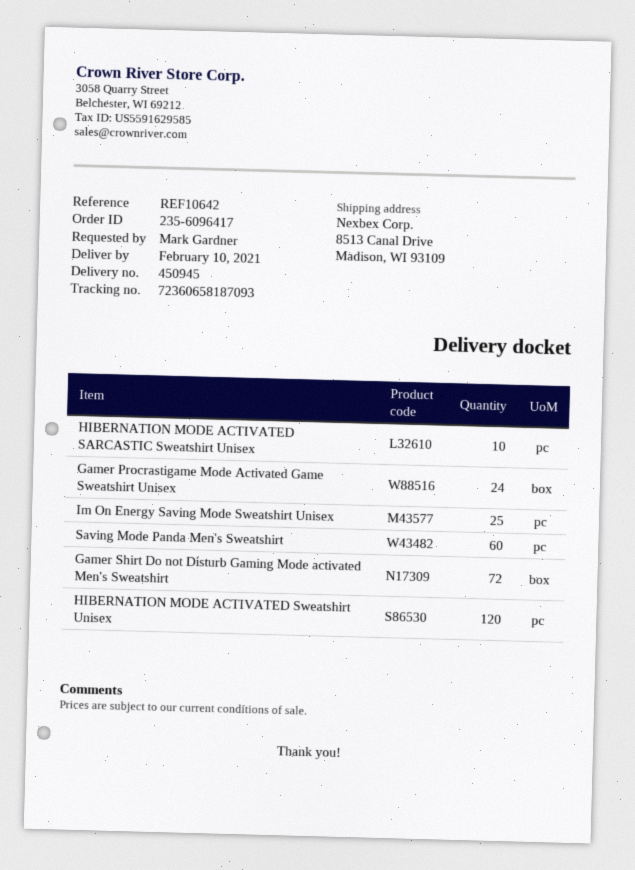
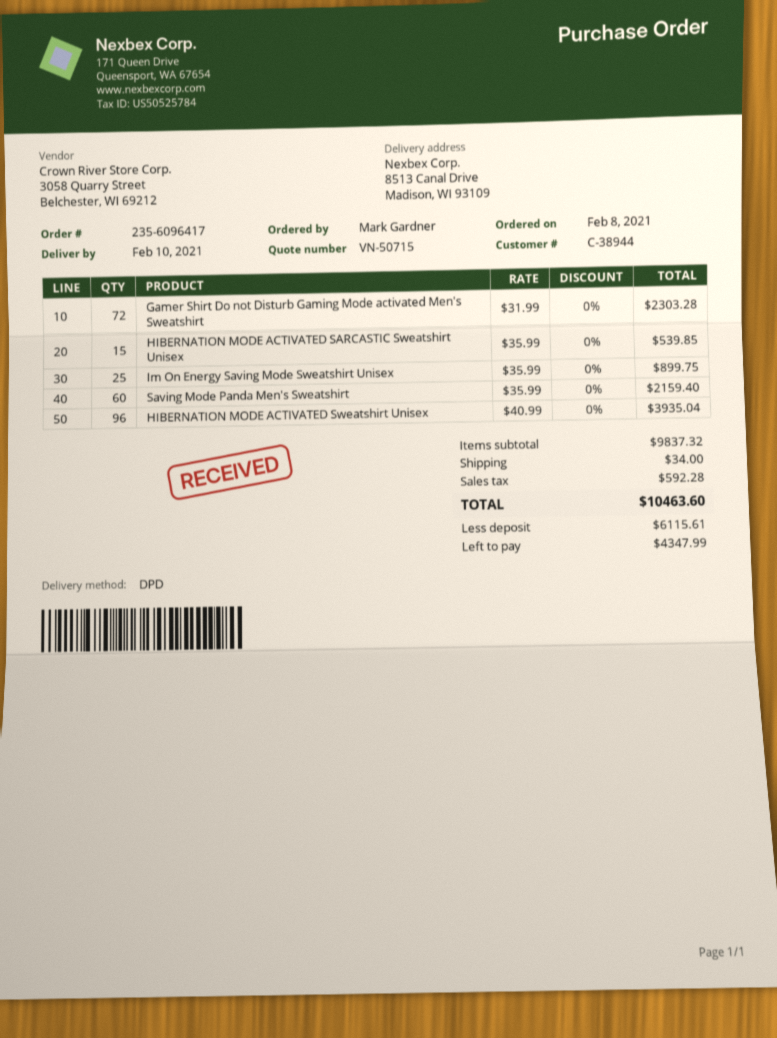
HIBERNATION MODE ACTIVATED SARCASTIC Sweatshirt Unisex: 10 -> 15
Gamer Procrastigame Mode Activated Game Sweatshirt Unisex: 24 -> none
HIBERNATION MODE ACTIVATED Sweatshirt Unisex: 120 -> 96

